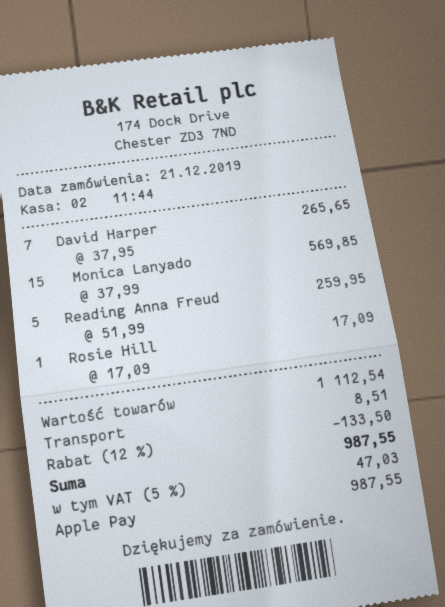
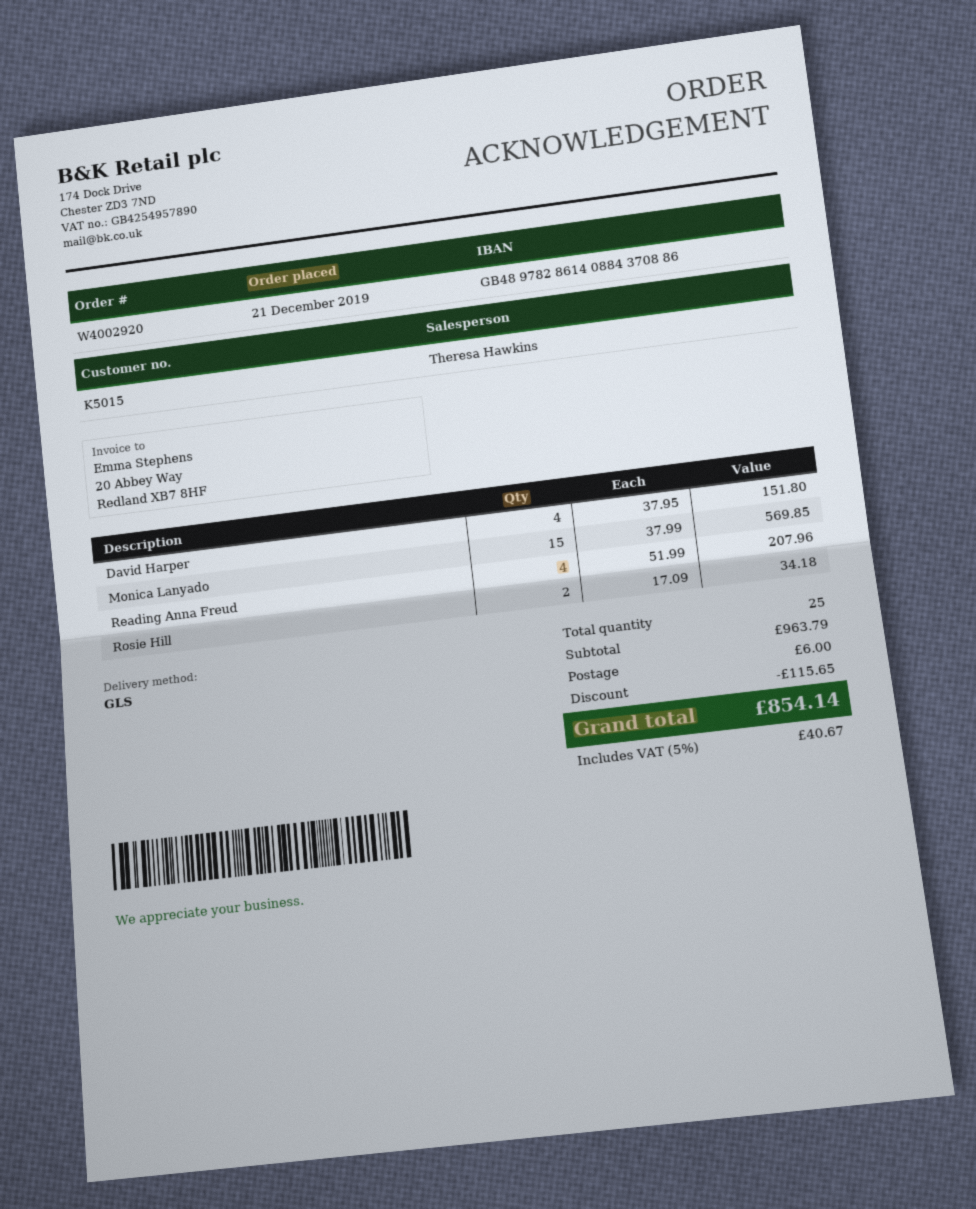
David Harper: 7 x 37.95 = 265.65 -> 4 x 37.95 = 151.80
Reading Anna Freud: 5 x 51.99 = 259.95 -> 4 x 51.99 = 207.96
Rosie Hill: 1 x 17.09 = 17.09 -> 2 x 17.09 = 34.18
subtotal: 1112.54 -> 963.79
discount: 133.50 -> 115.65
shipping: 8.51 -> 6.00
tax: 5% = 47.03 -> 5% = 40.67
total: 987.55 -> 854.14

